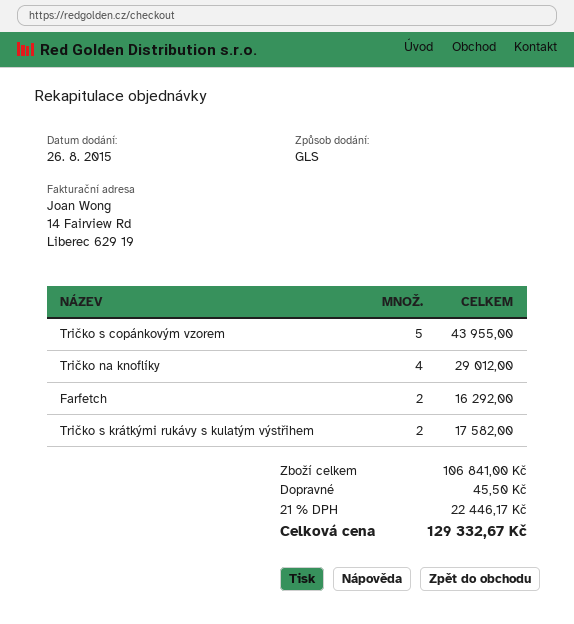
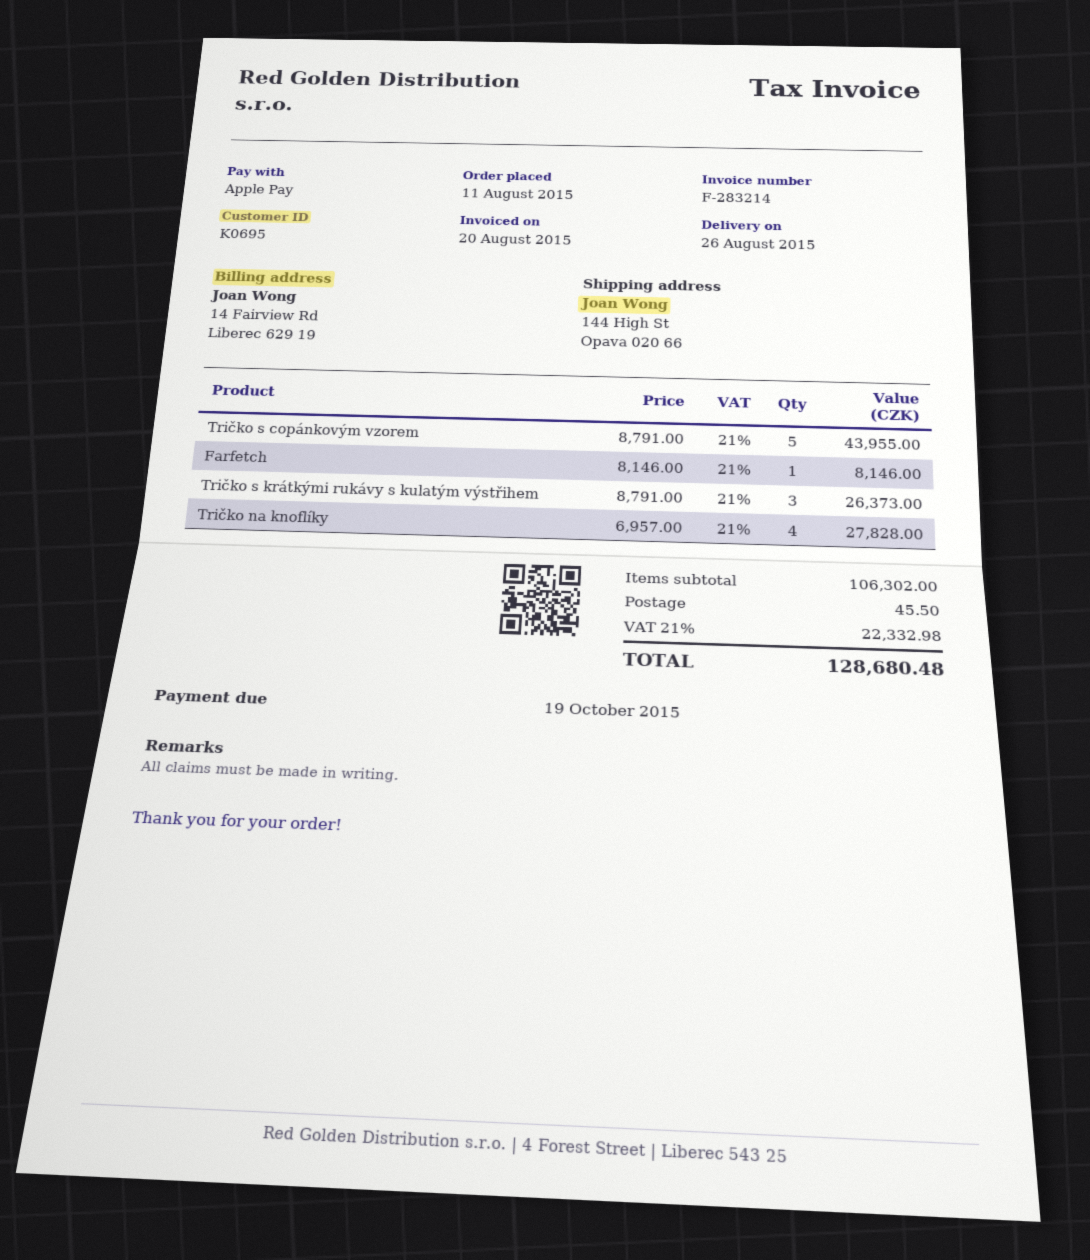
Tričko na knoflíky: 4 for 29012.00 -> 4 for 27828.00
Farfetch: 2 for 16292.00 -> 1 for 8146.00
Tričko s krátkými rukávy s kulatým výstřihem: 2 for 17582.00 -> 3 for 26373.00
subtotal: 106841.00 -> 106302.00
tax: 21% = 22446.17 -> 21% = 22332.98
total: 129332.67 -> 128680.48

